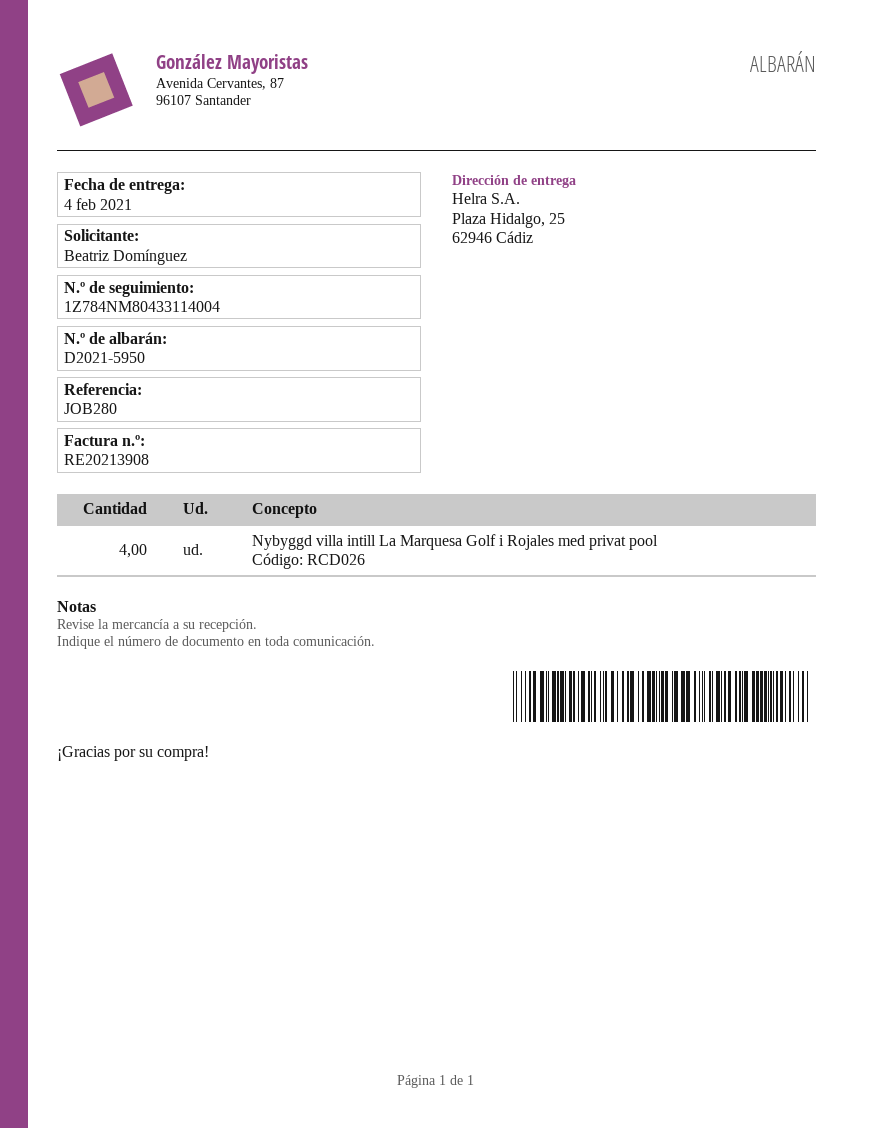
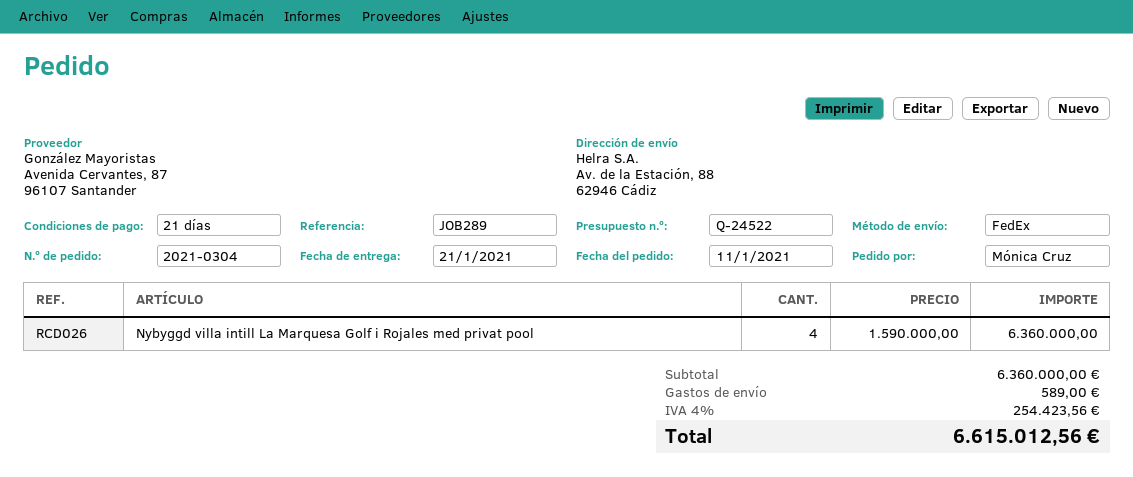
delivery date: 2021-02-04 -> 2021-01-21
reference: JOB280 -> JOB289
ordered by: Beatriz Domínguez -> Mónica Cruz
ship to: Plaza Hidalgo, 25, 62946 Cádiz -> Av. de la Estación, 88, 62946 Cádiz

